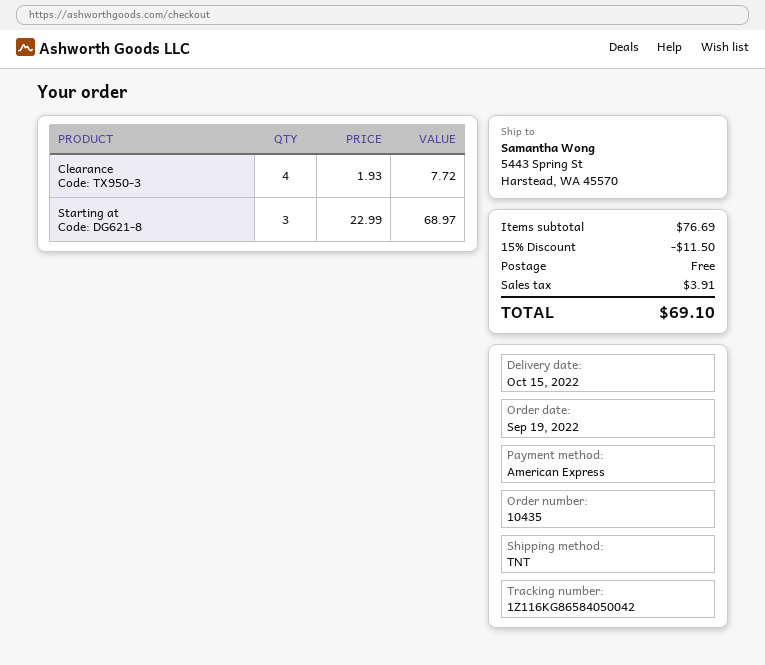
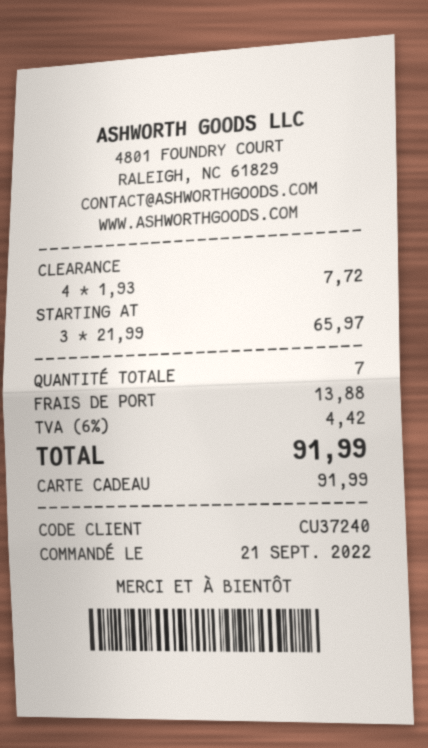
order date: 2022-09-19 -> 2022-09-21
payment method: American Express -> gift card
Starting at: 3 x 22.99 = 68.97 -> 3 x 21.99 = 65.97
discount: 15% = 11.50 -> none
shipping: 0.00 -> 13.88
tax: 3.91 -> 4.42
total: 69.10 -> 91.99

